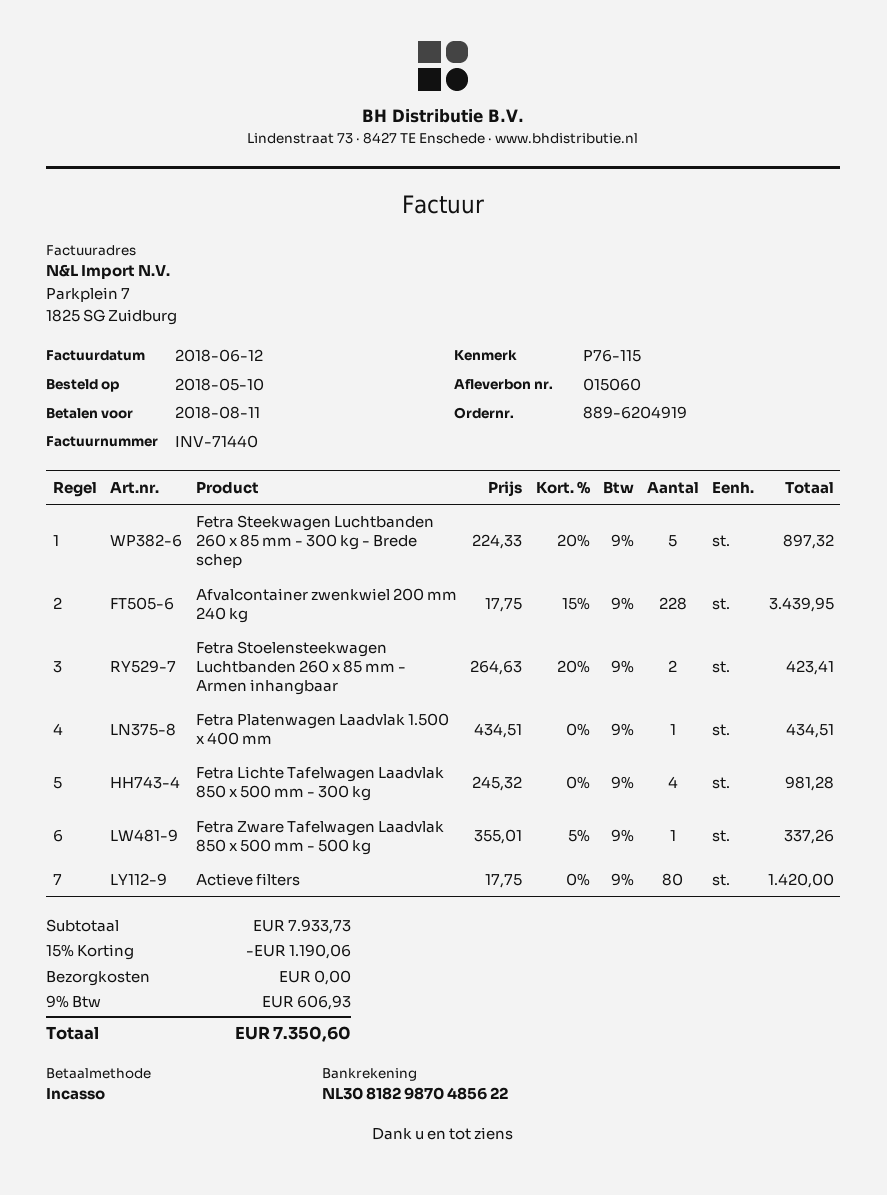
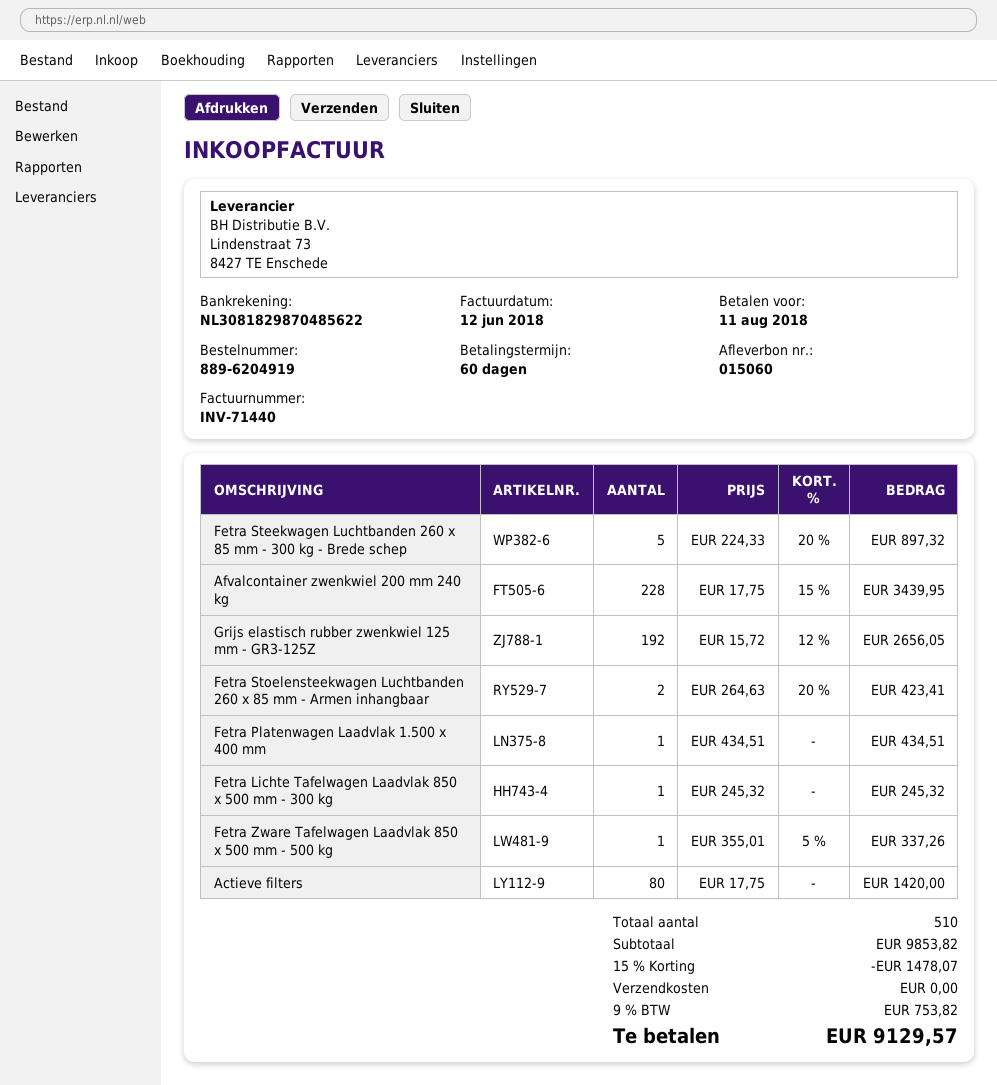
Fetra Lichte Tafelwagen Laadvlak 850 x 500 mm - 300 kg: 4 x 245.32 = 981.28 -> 1 x 245.32 = 245.32
Grijs elastisch rubber zwenkwiel 125 mm - GR3-125Z: none -> 192 x 15.72 - 12% = 2656.05
subtotal: 7933.73 -> 9853.82
discount: 15% = 1190.06 -> 15% = 1478.07
tax: 9% = 606.93 -> 9% = 753.82
total: 7350.60 -> 9129.57

